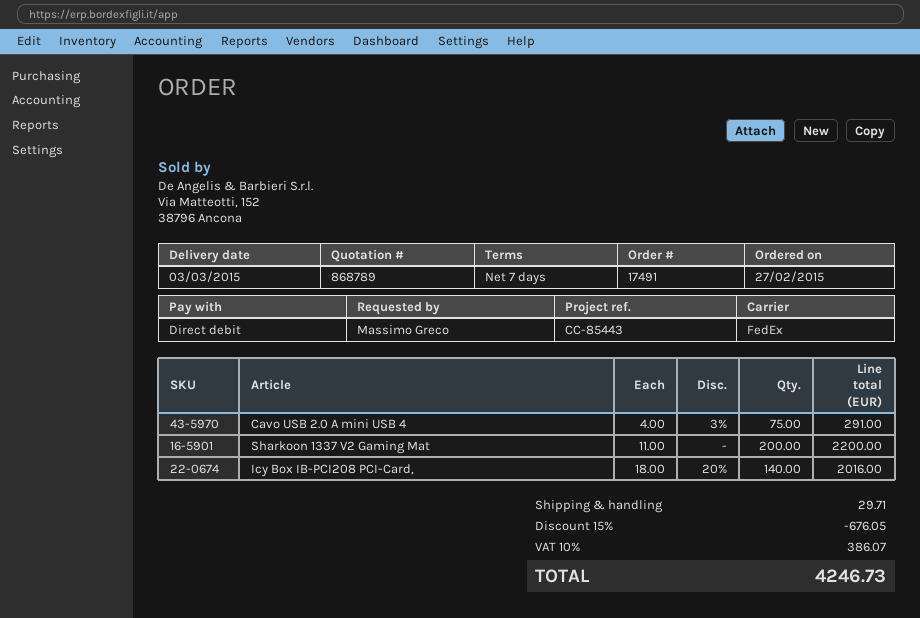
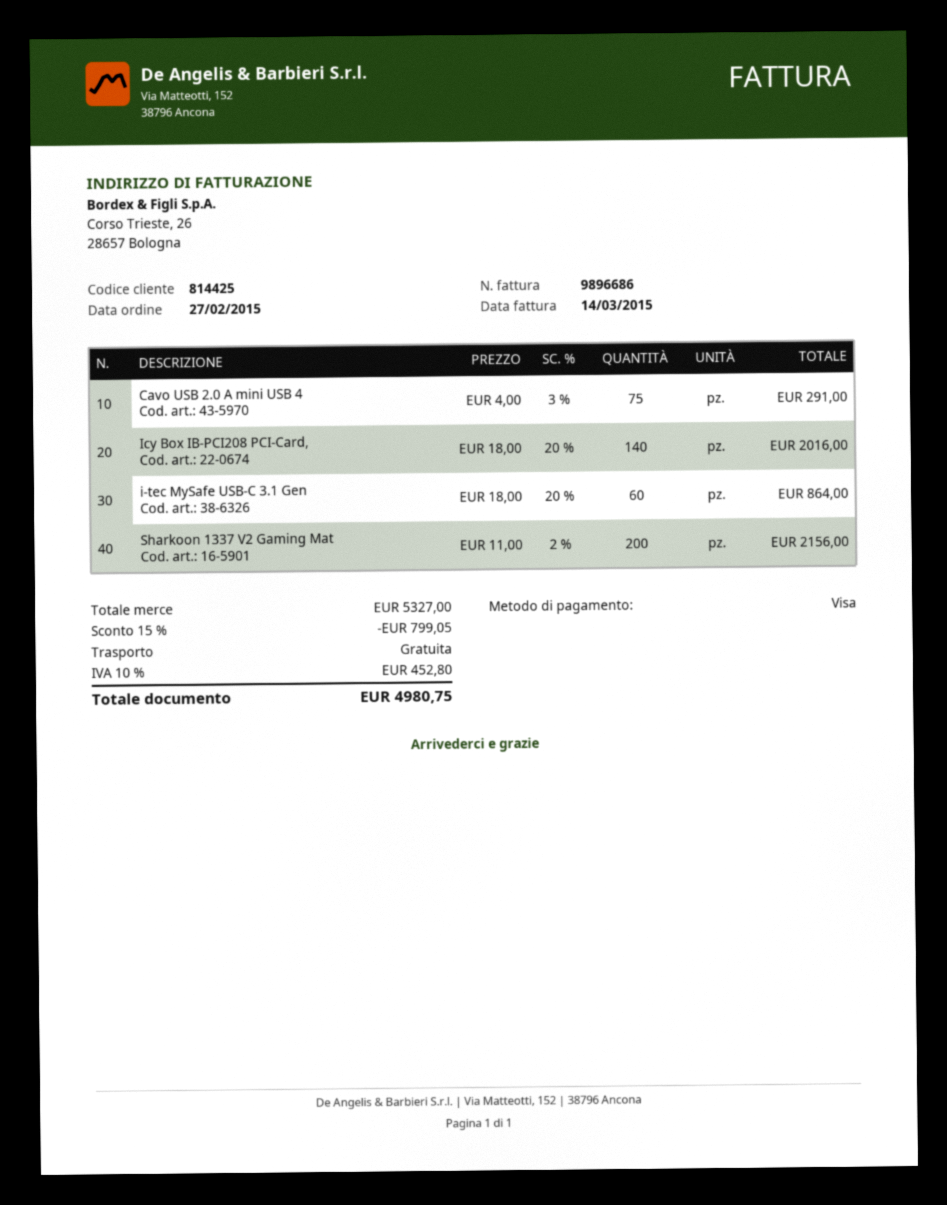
payment method: direct debit -> Visa
Sharkoon 1337 V2 Gaming Mat: 200 x 11.00 = 2200.00 -> 200 x 11.00 - 2% = 2156.00
i-tec MySafe USB-C 3.1 Gen: none -> 60 x 18.00 - 20% = 864.00
discount: 15% = 676.05 -> 15% = 799.05
shipping: 29.71 -> 0.00
tax: 10% = 386.07 -> 10% = 452.80
total: 4246.73 -> 4980.75

